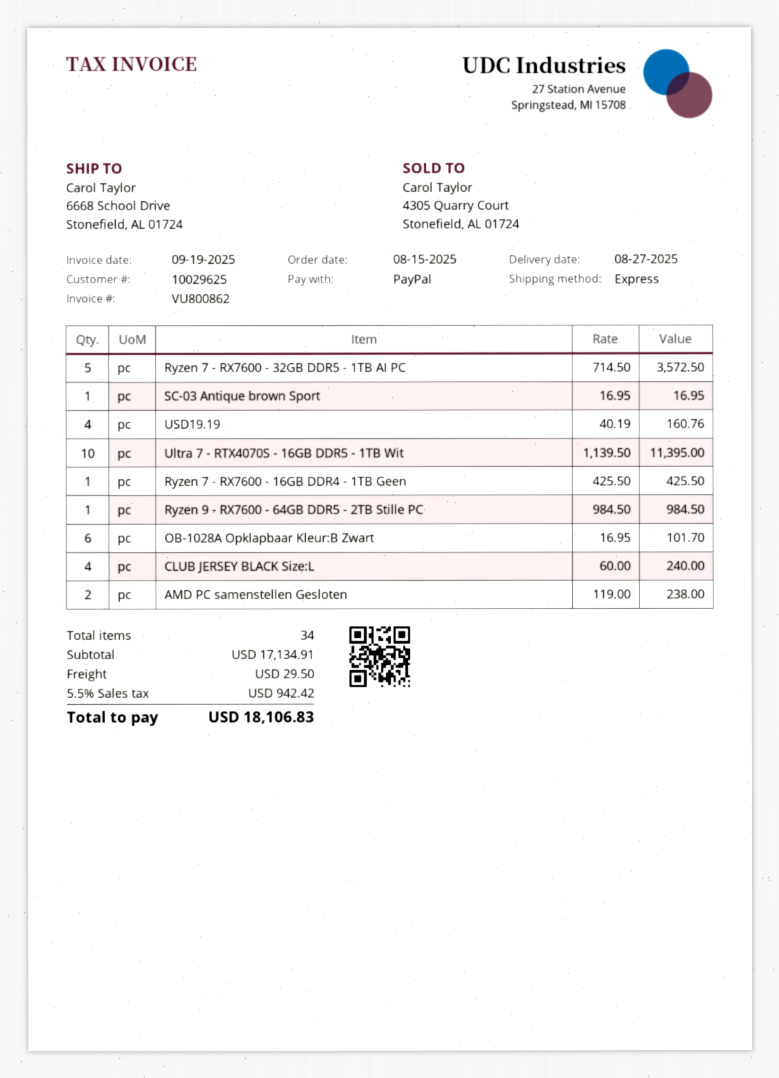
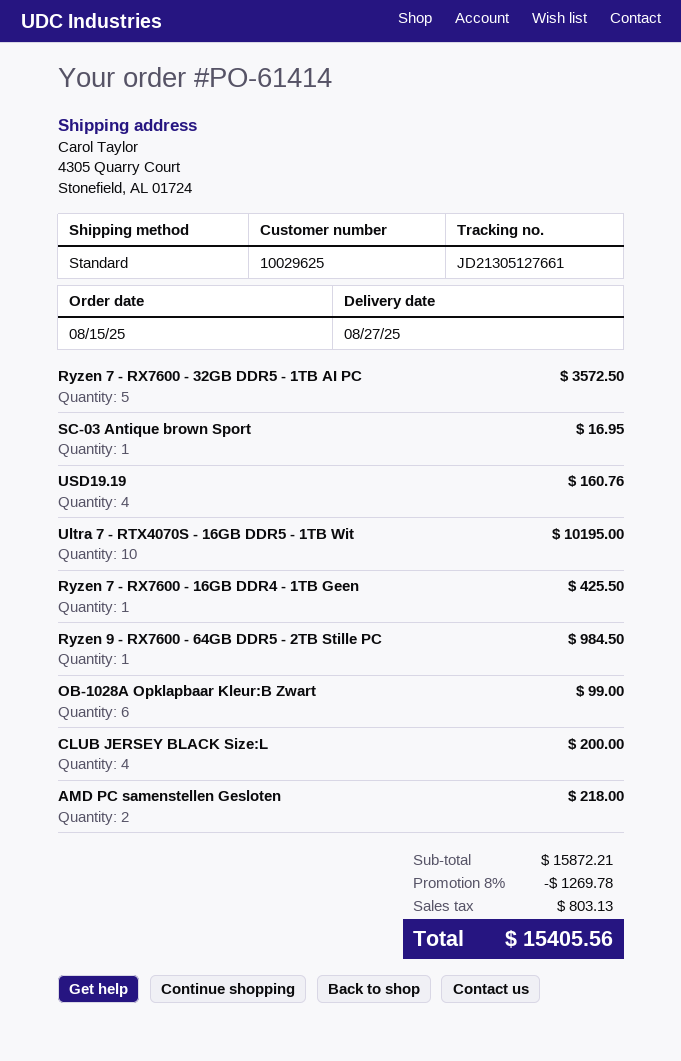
shipping method: express -> standard
ship to: 6668 School Drive, Stonefield, AL 01724 -> 4305 Quarry Court, Stonefield, AL 01724
Ultra 7 - RTX4070S - 16GB DDR5 - 1TB Wit: 10 for 11395.00 -> 10 for 10195.00
OB-1028A Opklapbaar Kleur:B Zwart: 6 for 101.70 -> 6 for 99.00
CLUB JERSEY BLACK Size:L: 4 for 240.00 -> 4 for 200.00
AMD PC samenstellen Gesloten: 2 for 238.00 -> 2 for 218.00
subtotal: 17134.91 -> 15872.21
discount: none -> 8% = 1269.78
shipping: 29.50 -> none
tax: 942.42 -> 803.13
total: 18106.83 -> 15405.56

